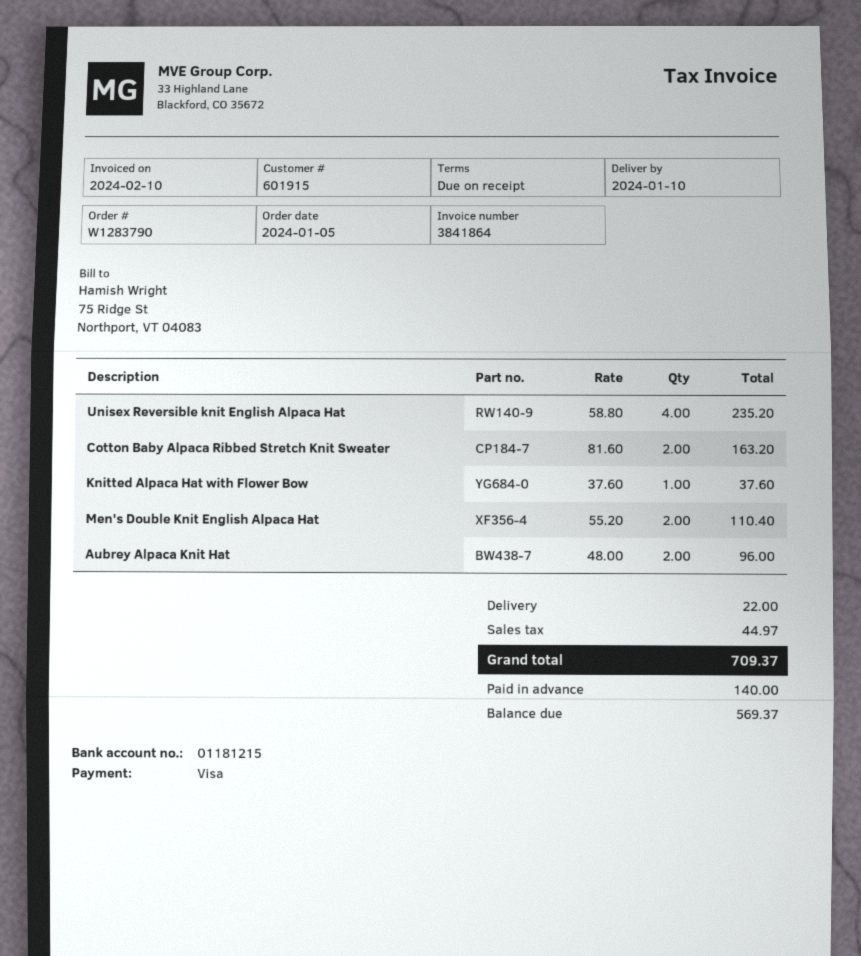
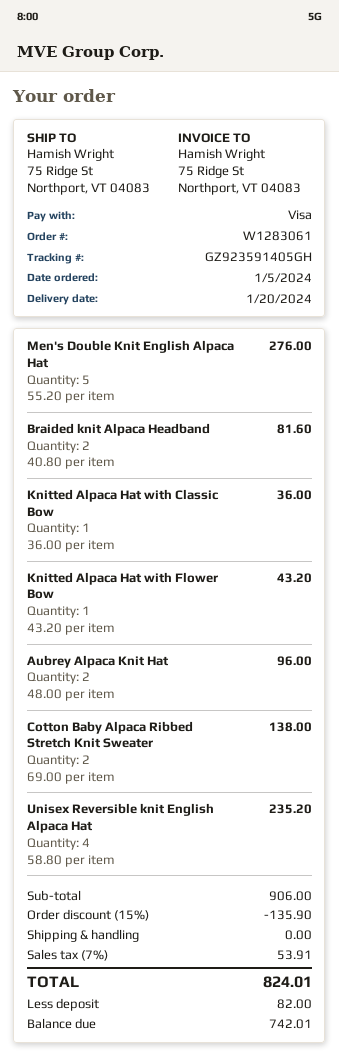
order number: W1283790 -> W1283061
delivery date: 2024-01-10 -> 2024-01-20
Cotton Baby Alpaca Ribbed Stretch Knit Sweater: 2 x 81.60 = 163.20 -> 2 x 69.00 = 138.00
Knitted Alpaca Hat with Flower Bow: 1 x 37.60 = 37.60 -> 1 x 43.20 = 43.20
Men's Double Knit English Alpaca Hat: 2 x 55.20 = 110.40 -> 5 x 55.20 = 276.00
Braided knit Alpaca Headband: none -> 2 x 40.80 = 81.60
Knitted Alpaca Hat with Classic Bow: none -> 1 x 36.00 = 36.00
discount: none -> 15% = 135.90
shipping: 22.00 -> 0.00
tax: 44.97 -> 53.91
total: 709.37 -> 824.01
deposit: 140.00 -> 82.00
balance: 569.37 -> 742.01

